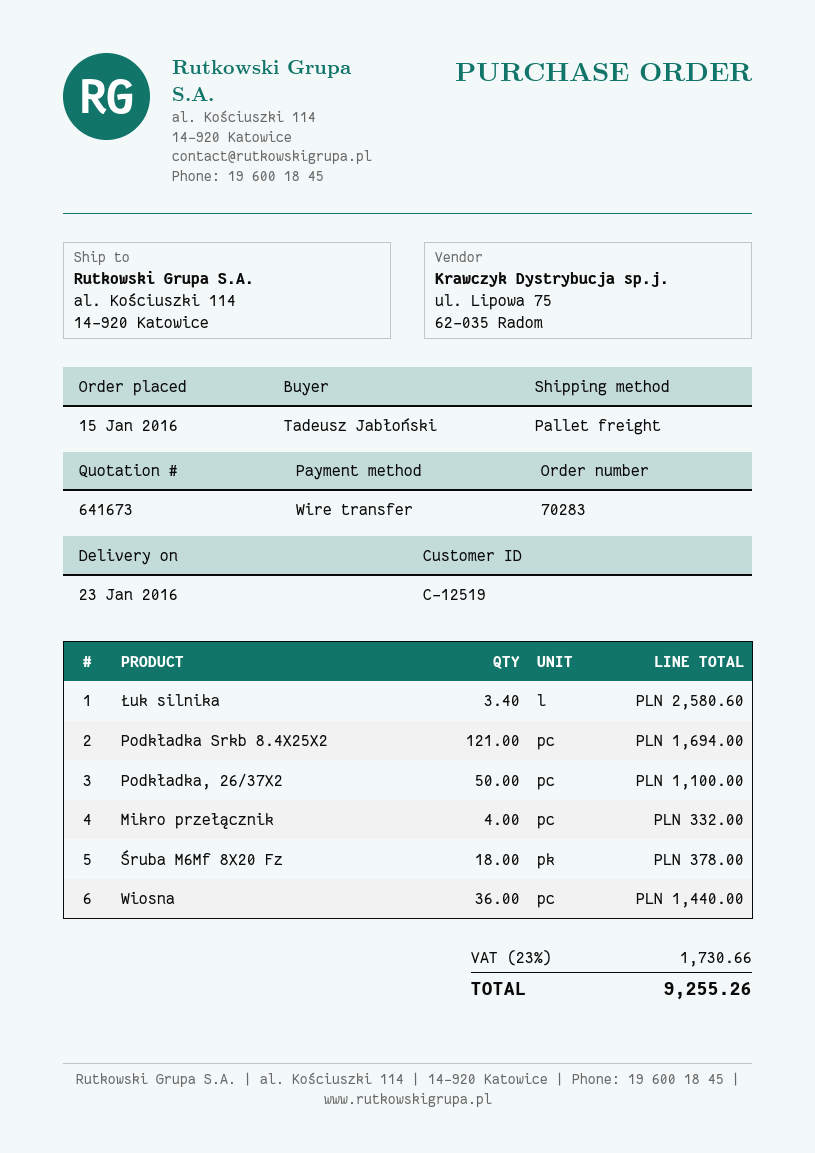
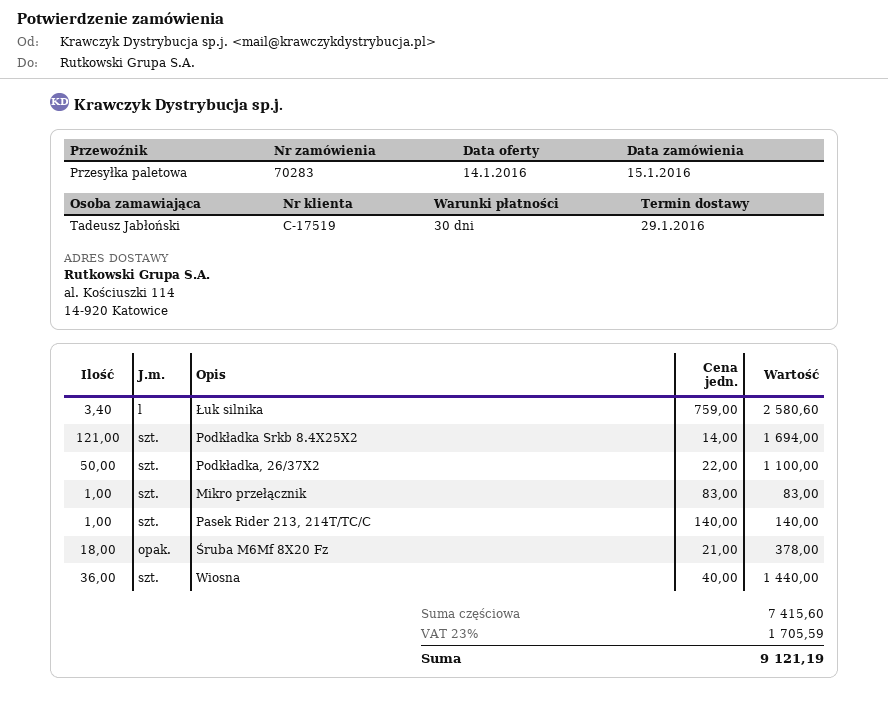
delivery date: 2016-01-23 -> 2016-01-29
customer number: C-12519 -> C-17519
Mikro przełącznik: 4 for 332.00 -> 1 for 83.00
Pasek Rider 213, 214T/TC/C: none -> 1 for 140.00
tax: 23% = 1730.66 -> 23% = 1705.59
total: 9255.26 -> 9121.19

